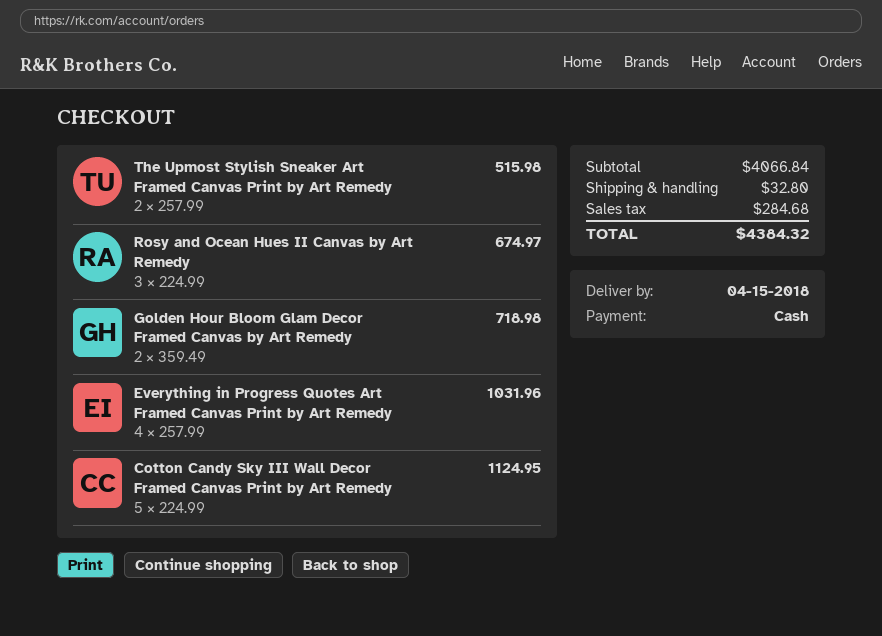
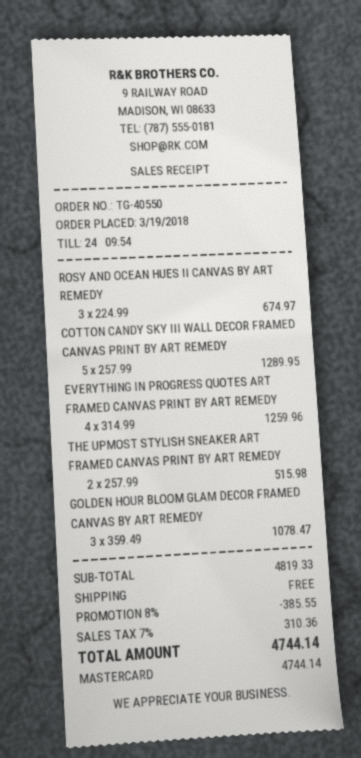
payment method: cash -> Mastercard
Golden Hour Bloom Glam Decor Framed Canvas by Art Remedy: 2 x 359.49 = 718.98 -> 3 x 359.49 = 1078.47
Everything in Progress Quotes Art Framed Canvas Print by Art Remedy: 4 x 257.99 = 1031.96 -> 4 x 314.99 = 1259.96
Cotton Candy Sky III Wall Decor Framed Canvas Print by Art Remedy: 5 x 224.99 = 1124.95 -> 5 x 257.99 = 1289.95
subtotal: 4066.84 -> 4819.33
discount: none -> 8% = 385.55
shipping: 32.80 -> 0.00
tax: 284.68 -> 310.36
total: 4384.32 -> 4744.14

